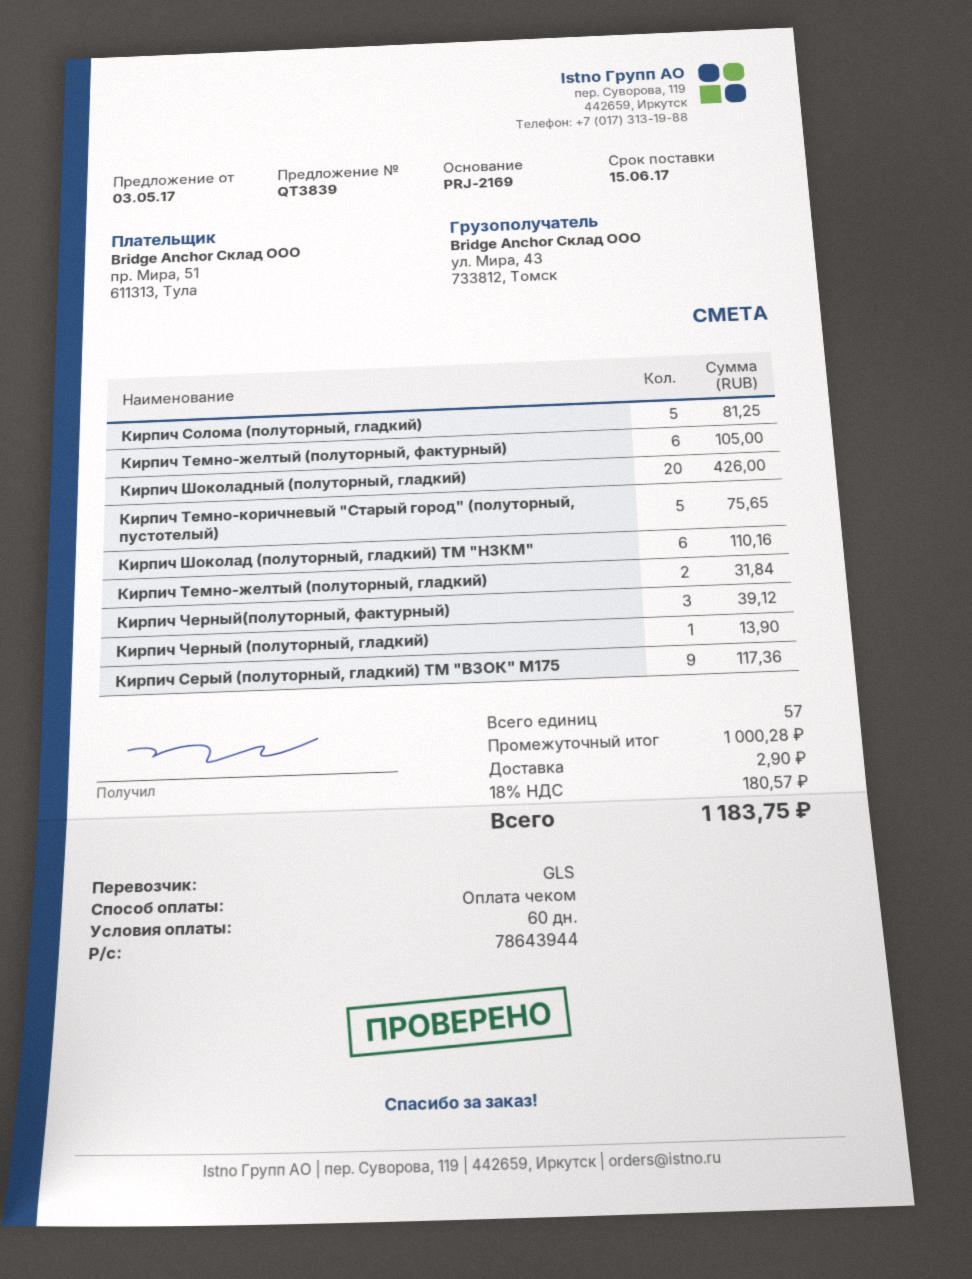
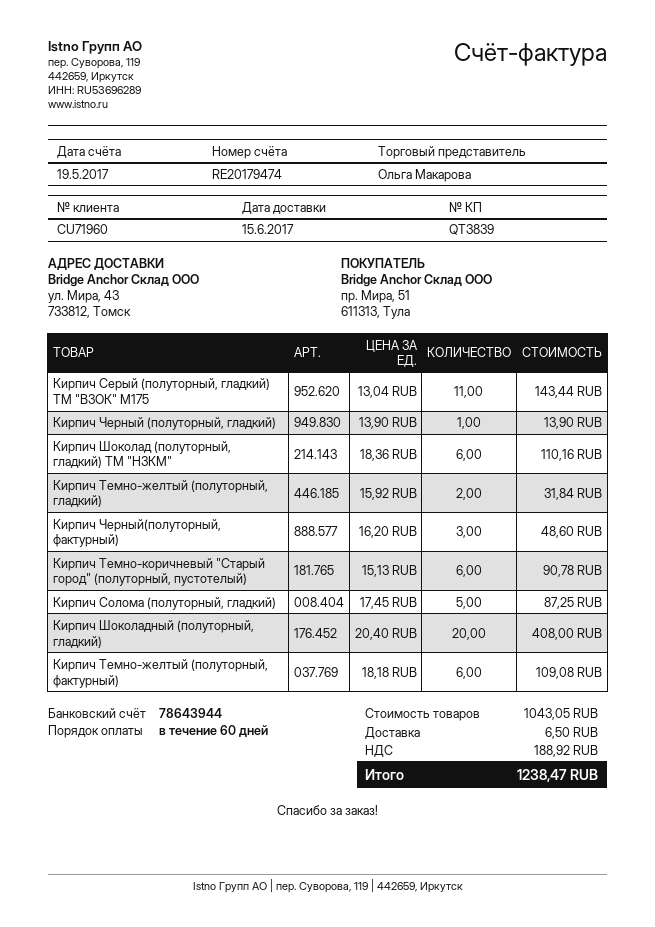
Кирпич Солома (полуторный, гладкий): 5 for 81.25 -> 5 for 87.25
Кирпич Темно-желтый (полуторный, фактурный): 6 for 105.00 -> 6 for 109.08
Кирпич Шоколадный (полуторный, гладкий): 20 for 426.00 -> 20 for 408.00
Кирпич Темно-коричневый "Старый город" (полуторный, пустотелый): 5 for 75.65 -> 6 for 90.78
Кирпич Черный(полуторный, фактурный): 3 for 39.12 -> 3 for 48.60
Кирпич Серый (полуторный, гладкий) ТМ "ВЗОК" М175: 9 for 117.36 -> 11 for 143.44
subtotal: 1000.28 -> 1043.05
shipping: 2.90 -> 6.50
tax: 180.57 -> 188.92
total: 1183.75 -> 1238.47

